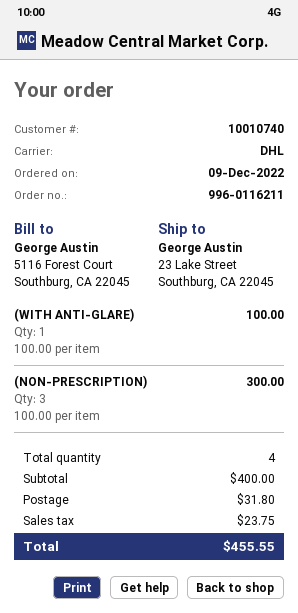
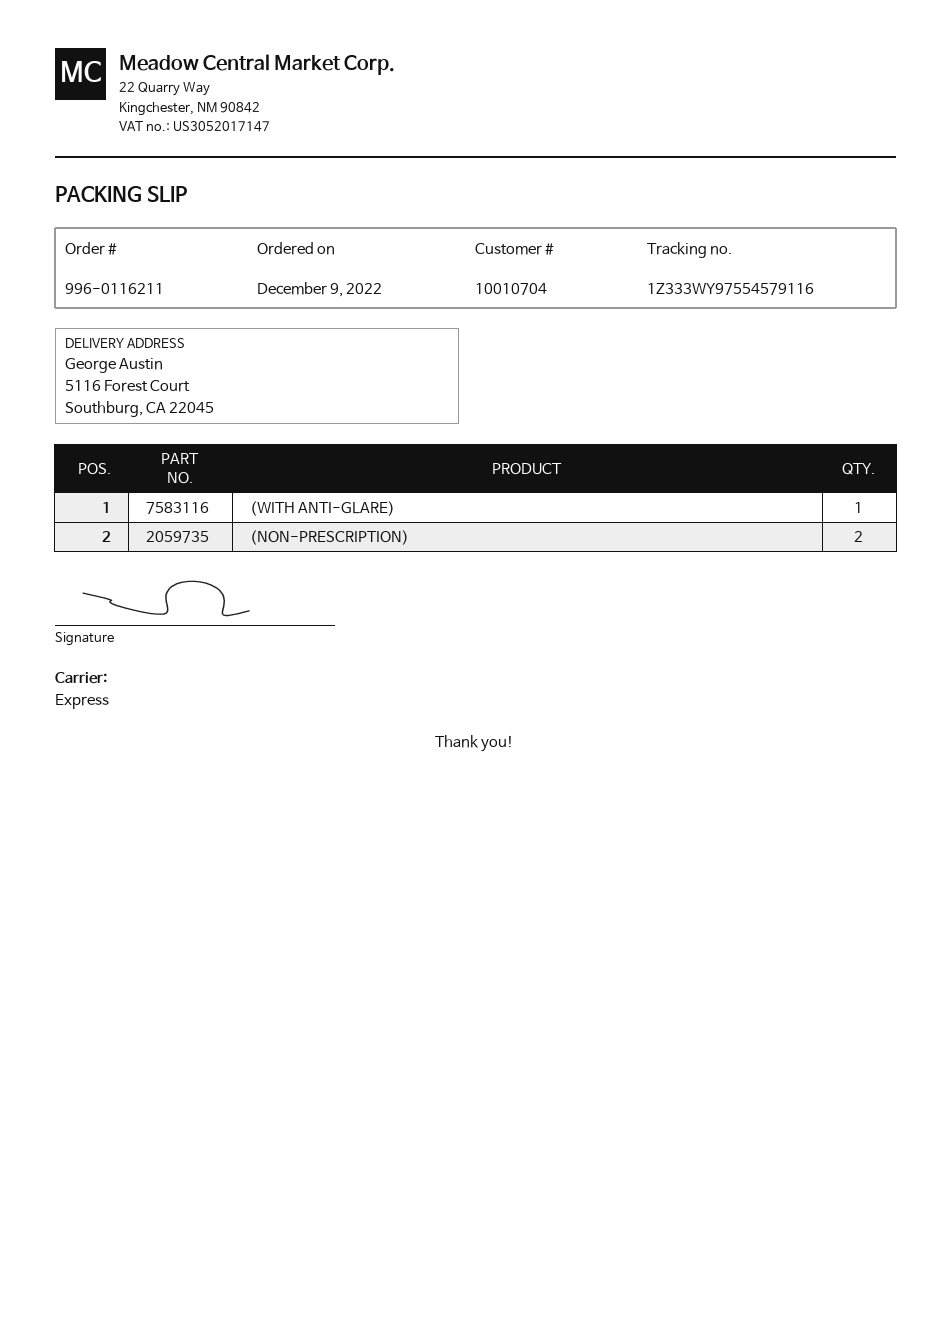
customer number: 10010740 -> 10010704
shipping method: DHL -> express
ship to: 23 Lake Street, Southburg, CA 22045 -> 5116 Forest Court, Southburg, CA 22045
(NON-PRESCRIPTION): 3 -> 2

